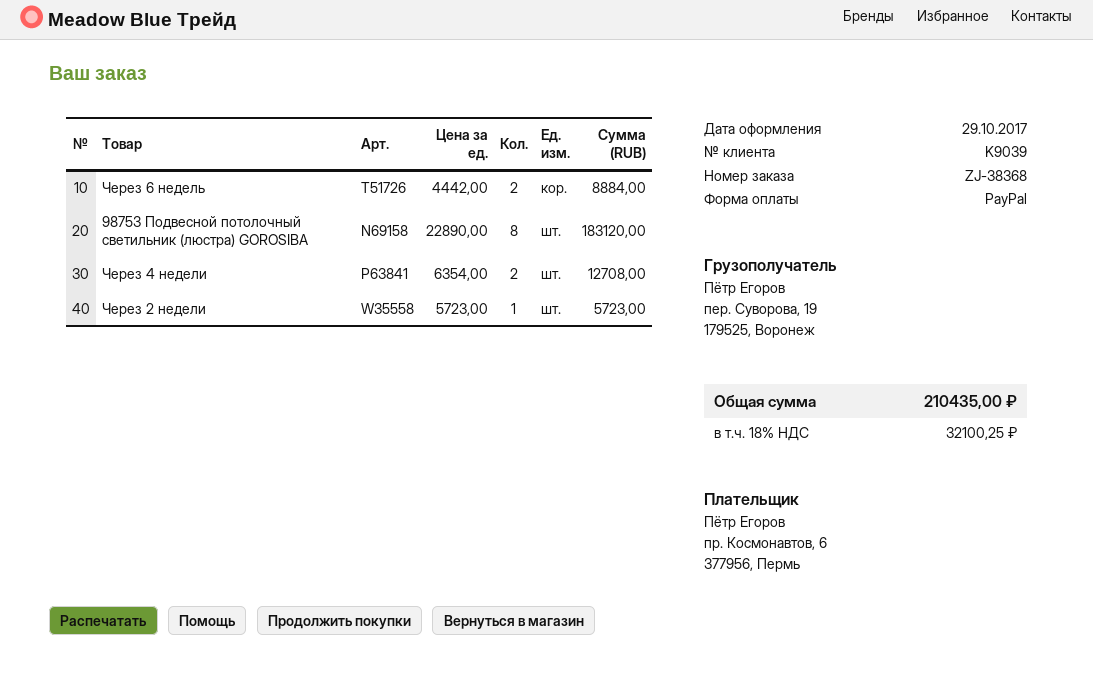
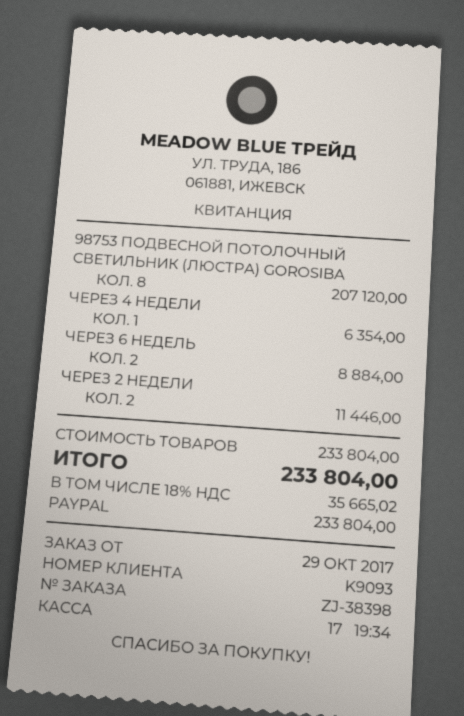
order number: ZJ-38368 -> ZJ-38398
customer number: K9039 -> K9093
98753 Подвесной потолочный светильник (люстра) GOROSIBA: 8 for 183120.00 -> 8 for 207120.00
Через 4 недели: 2 for 12708.00 -> 1 for 6354.00
Через 2 недели: 1 for 5723.00 -> 2 for 11446.00
tax: 18% = 32100.25 -> 18% = 35665.02
total: 210435.00 -> 233804.00

